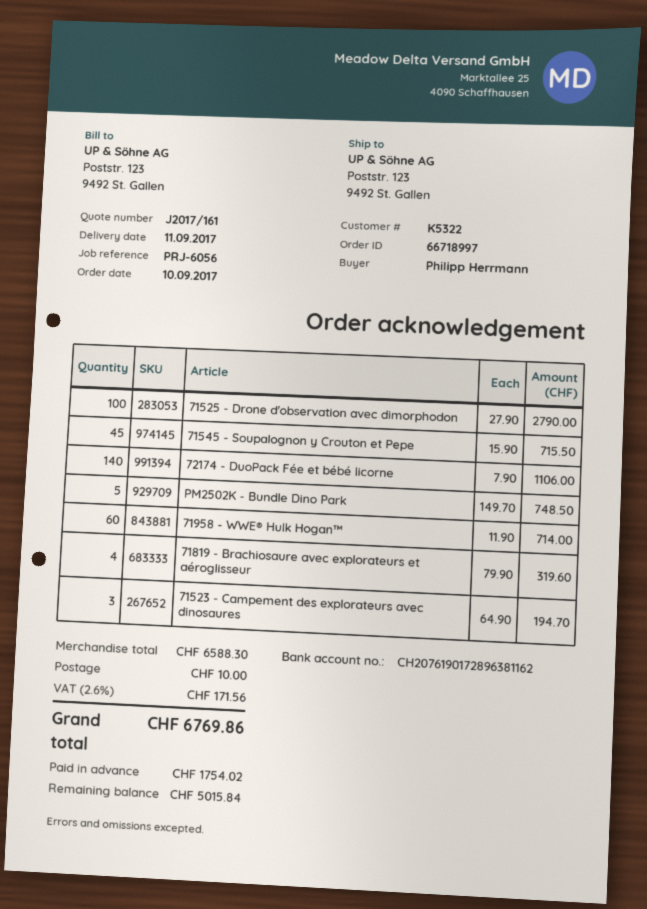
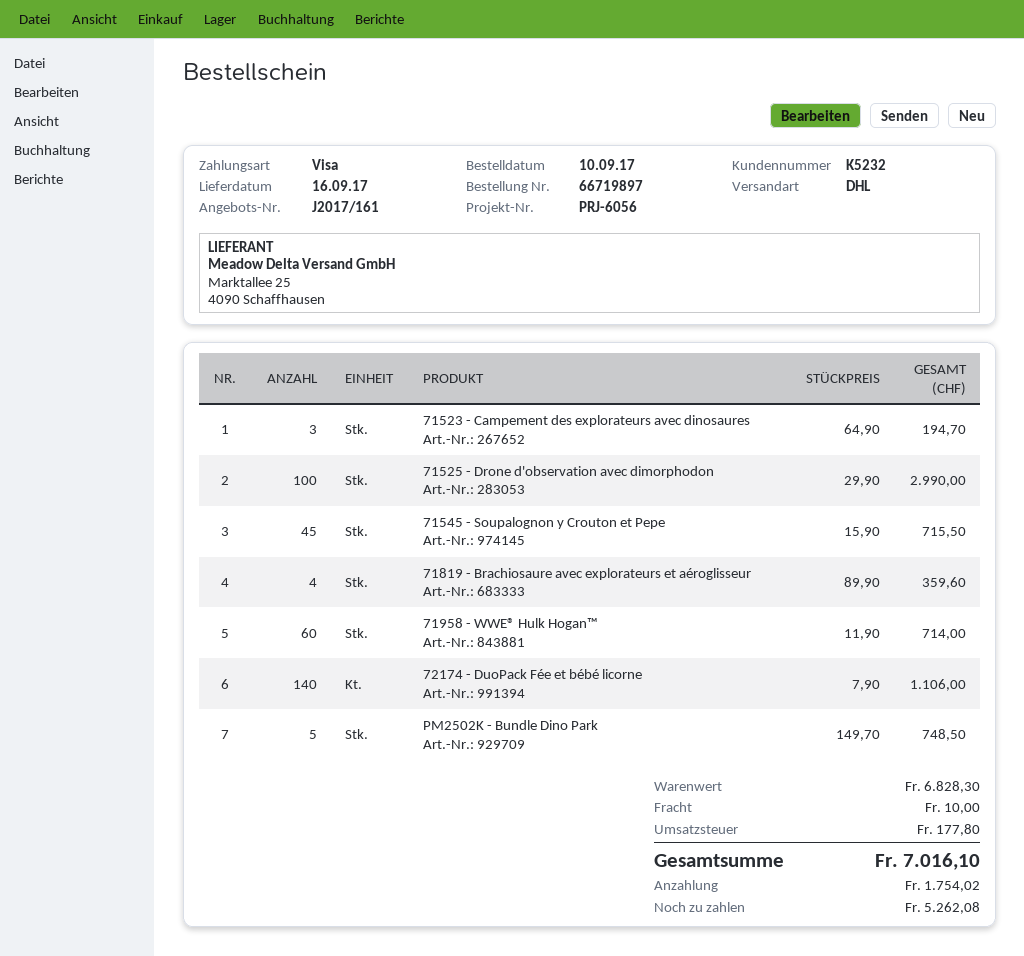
order number: 66718997 -> 66719897
delivery date: 2017-09-11 -> 2017-09-16
customer number: K5322 -> K5232
71525 - Drone d'observation avec dimorphodon: 100 x 27.90 = 2790.00 -> 100 x 29.90 = 2990.00
71819 - Brachiosaure avec explorateurs et aéroglisseur: 4 x 79.90 = 319.60 -> 4 x 89.90 = 359.60
subtotal: 6588.30 -> 6828.30
tax: 171.56 -> 177.80
total: 6769.86 -> 7016.10
balance: 5015.84 -> 5262.08

